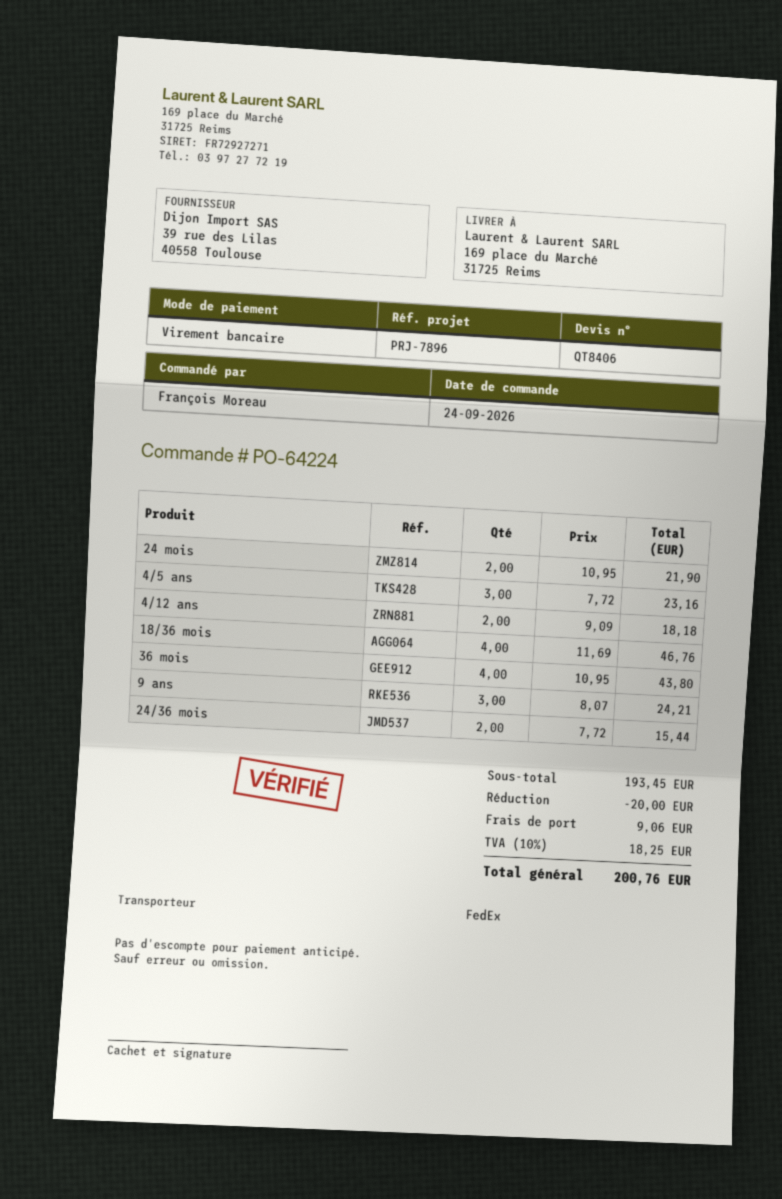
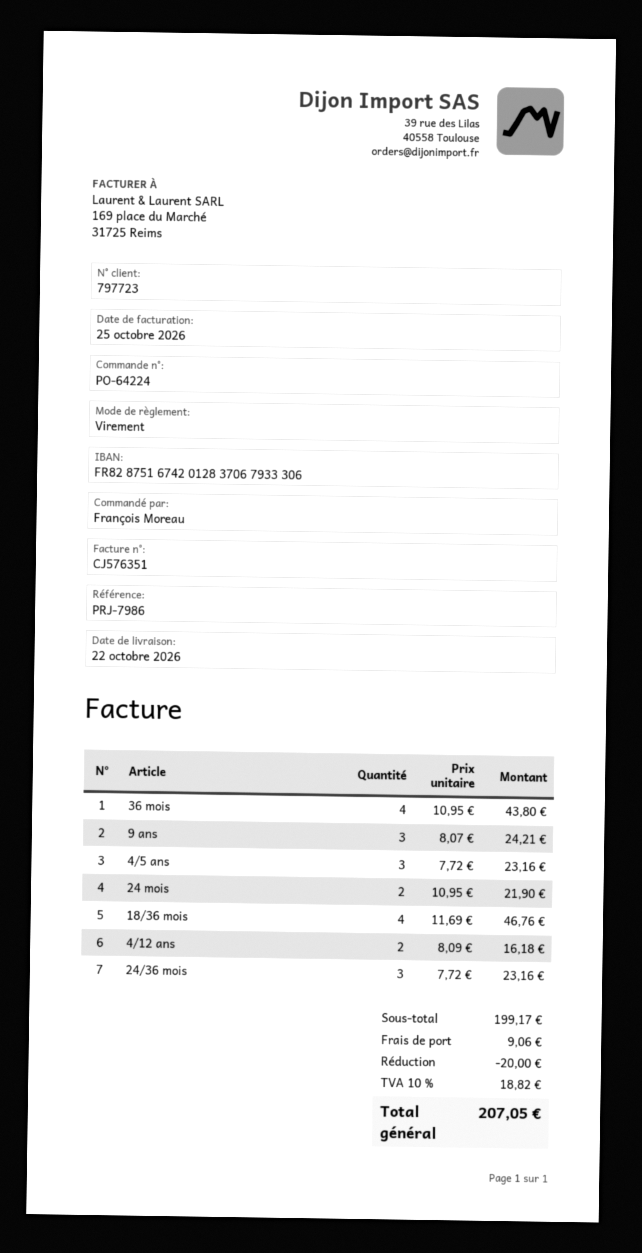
reference: PRJ-7896 -> PRJ-7986
4/12 ans: 2 x 9.09 = 18.18 -> 2 x 8.09 = 16.18
24/36 mois: 2 x 7.72 = 15.44 -> 3 x 7.72 = 23.16
subtotal: 193.45 -> 199.17
tax: 10% = 18.25 -> 10% = 18.82
total: 200.76 -> 207.05

